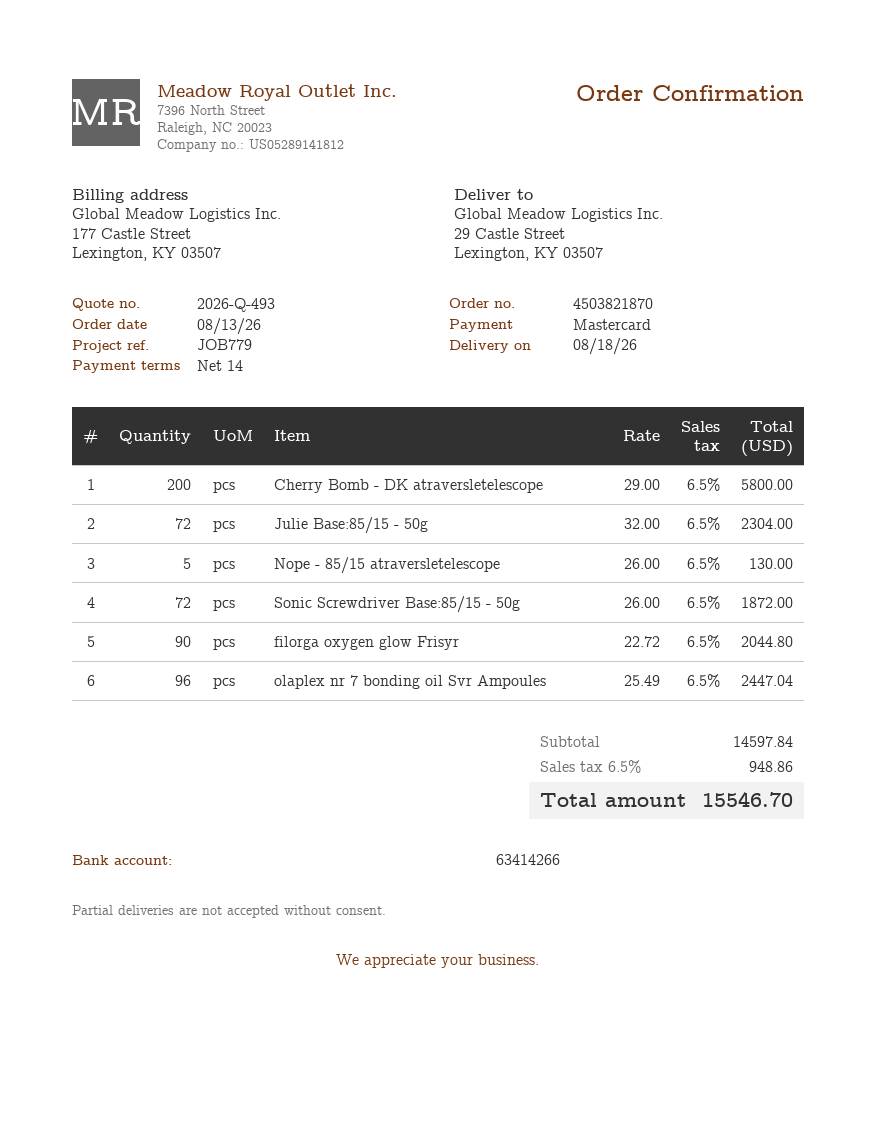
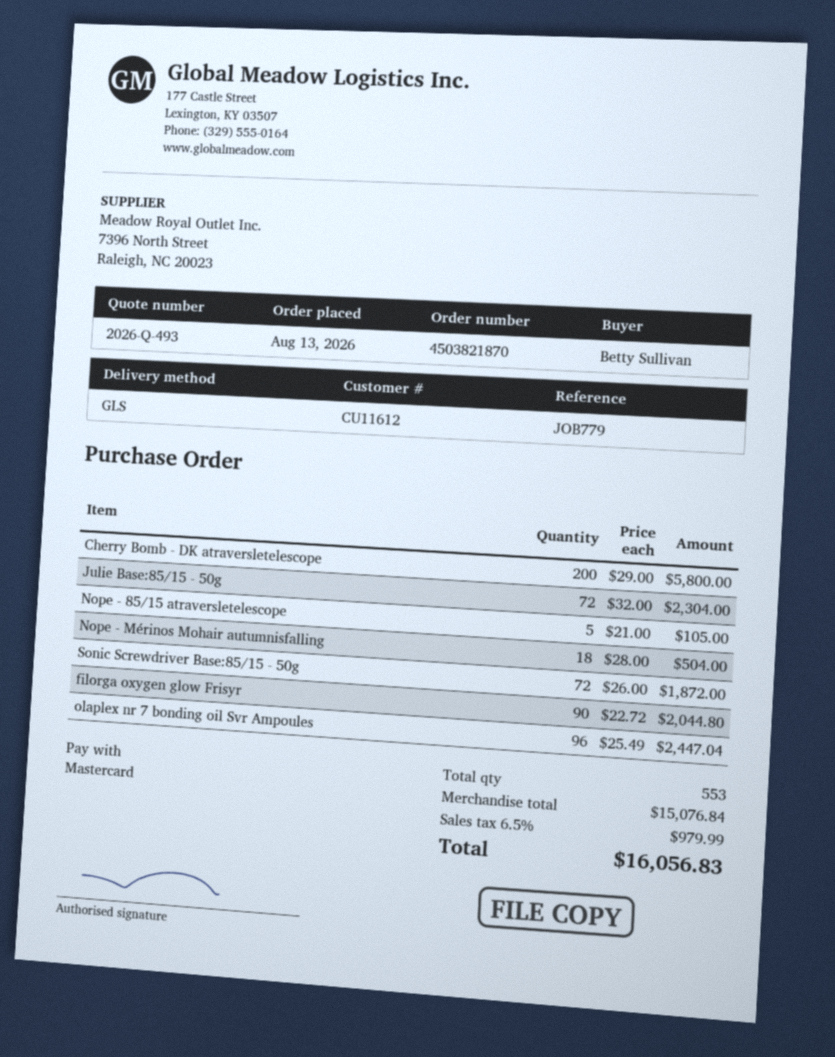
Nope - 85/15 atraversletelescope: 5 x 26.00 = 130.00 -> 5 x 21.00 = 105.00
Nope - Mérinos Mohair autumnisfalling: none -> 18 x 28.00 = 504.00
subtotal: 14597.84 -> 15076.84
tax: 6.5% = 948.86 -> 6.5% = 979.99
total: 15546.70 -> 16056.83

